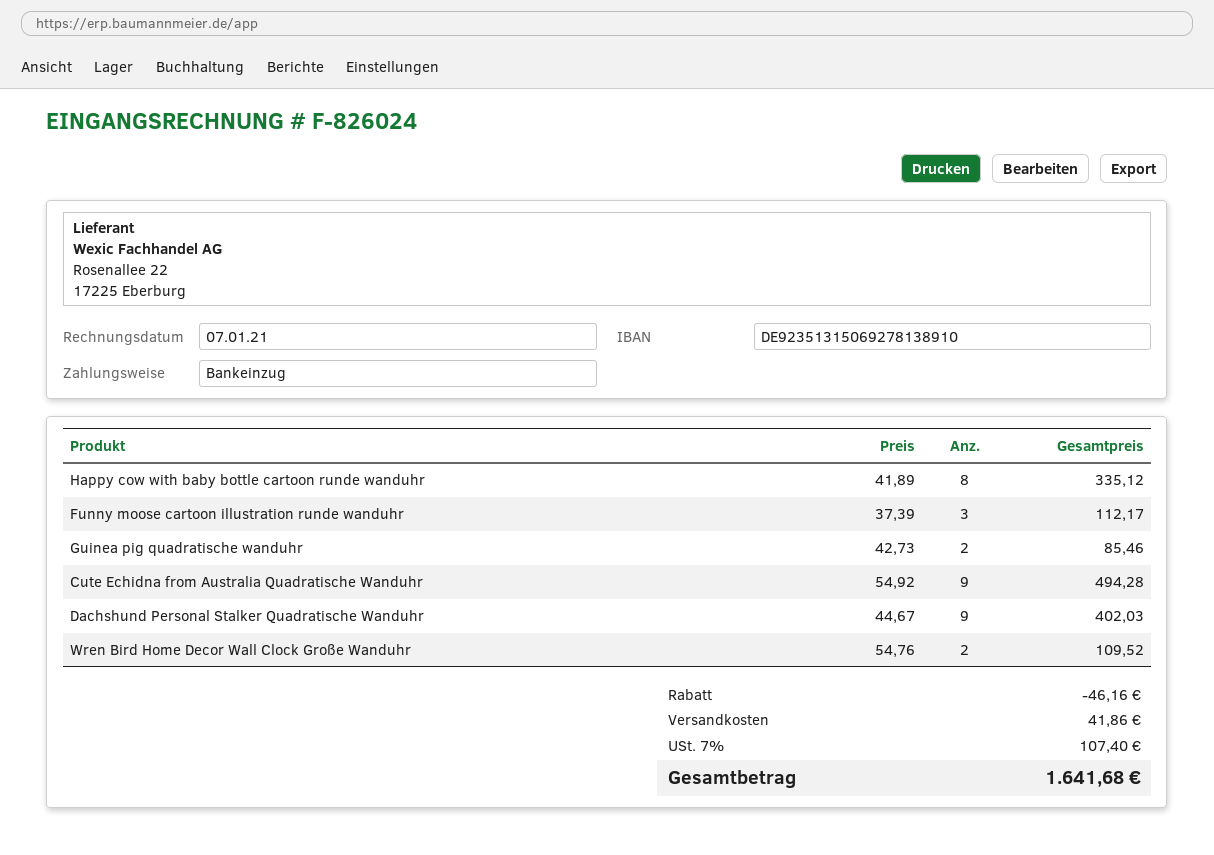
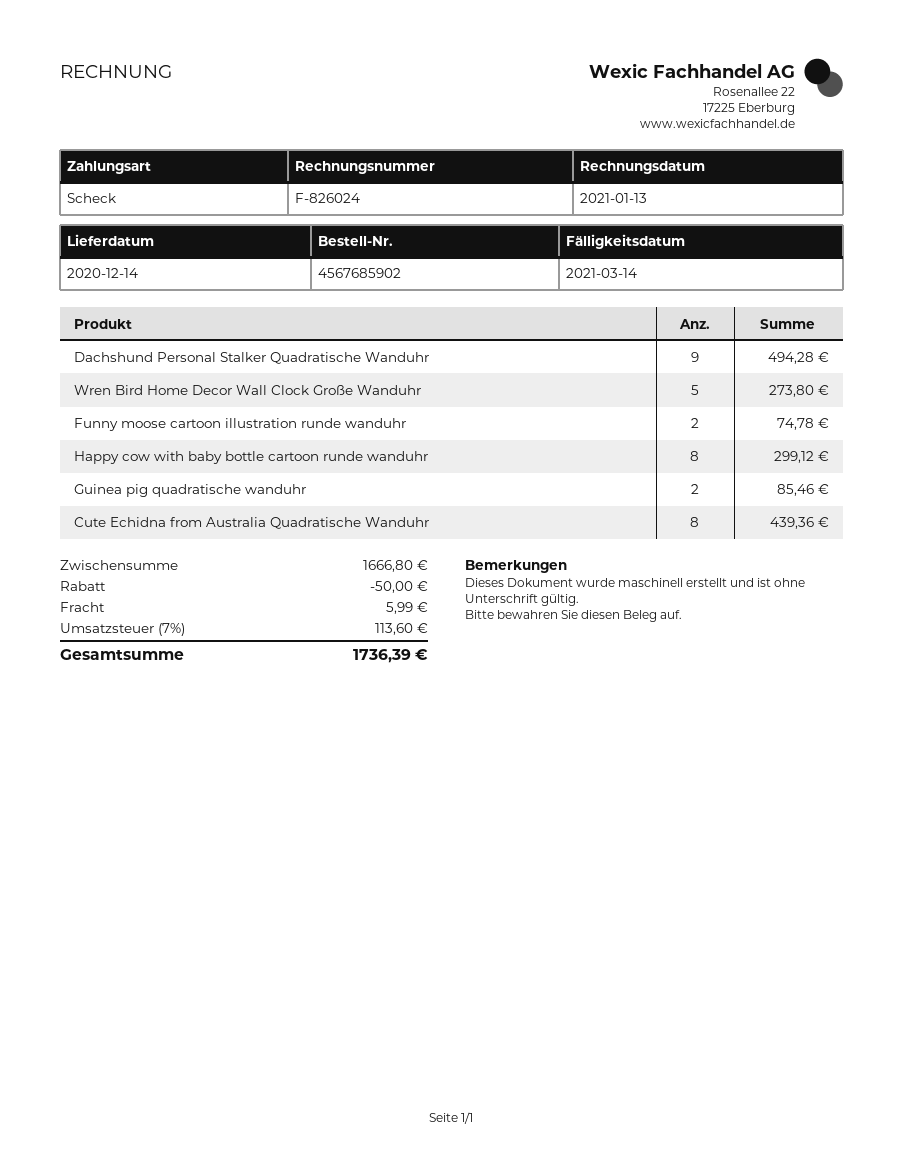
invoice date: 2021-01-07 -> 2021-01-13
payment method: direct debit -> cheque
Happy cow with baby bottle cartoon runde wanduhr: 8 for 335.12 -> 8 for 299.12
Funny moose cartoon illustration runde wanduhr: 3 for 112.17 -> 2 for 74.78
Cute Echidna from Australia Quadratische Wanduhr: 9 for 494.28 -> 8 for 439.36
Dachshund Personal Stalker Quadratische Wanduhr: 9 for 402.03 -> 9 for 494.28
Wren Bird Home Decor Wall Clock Große Wanduhr: 2 for 109.52 -> 5 for 273.80
discount: 46.16 -> 50.00
shipping: 41.86 -> 5.99
tax: 7% = 107.40 -> 7% = 113.60
total: 1641.68 -> 1736.39

